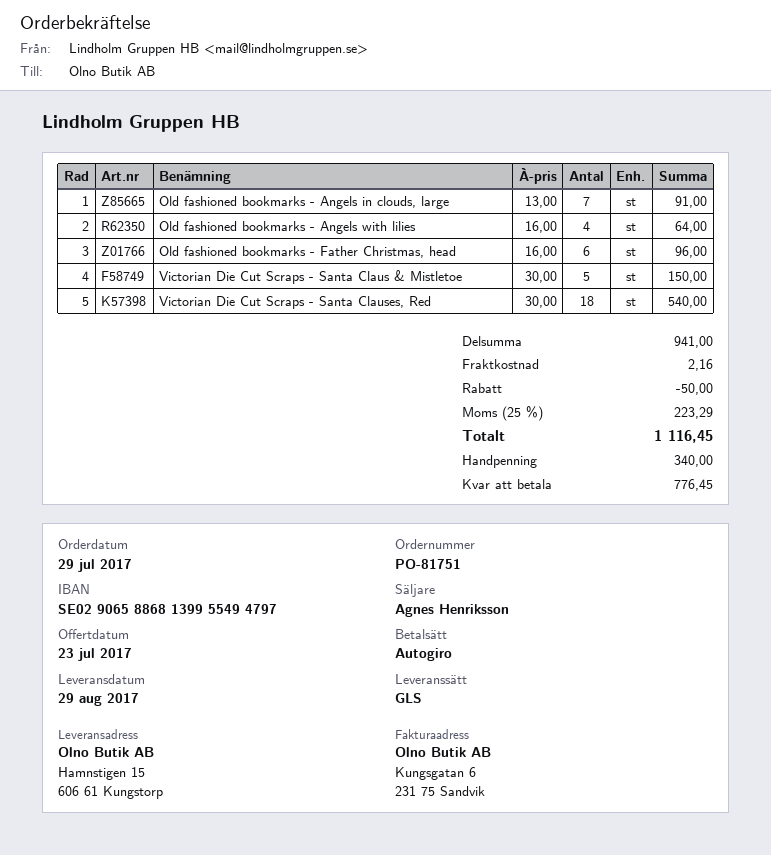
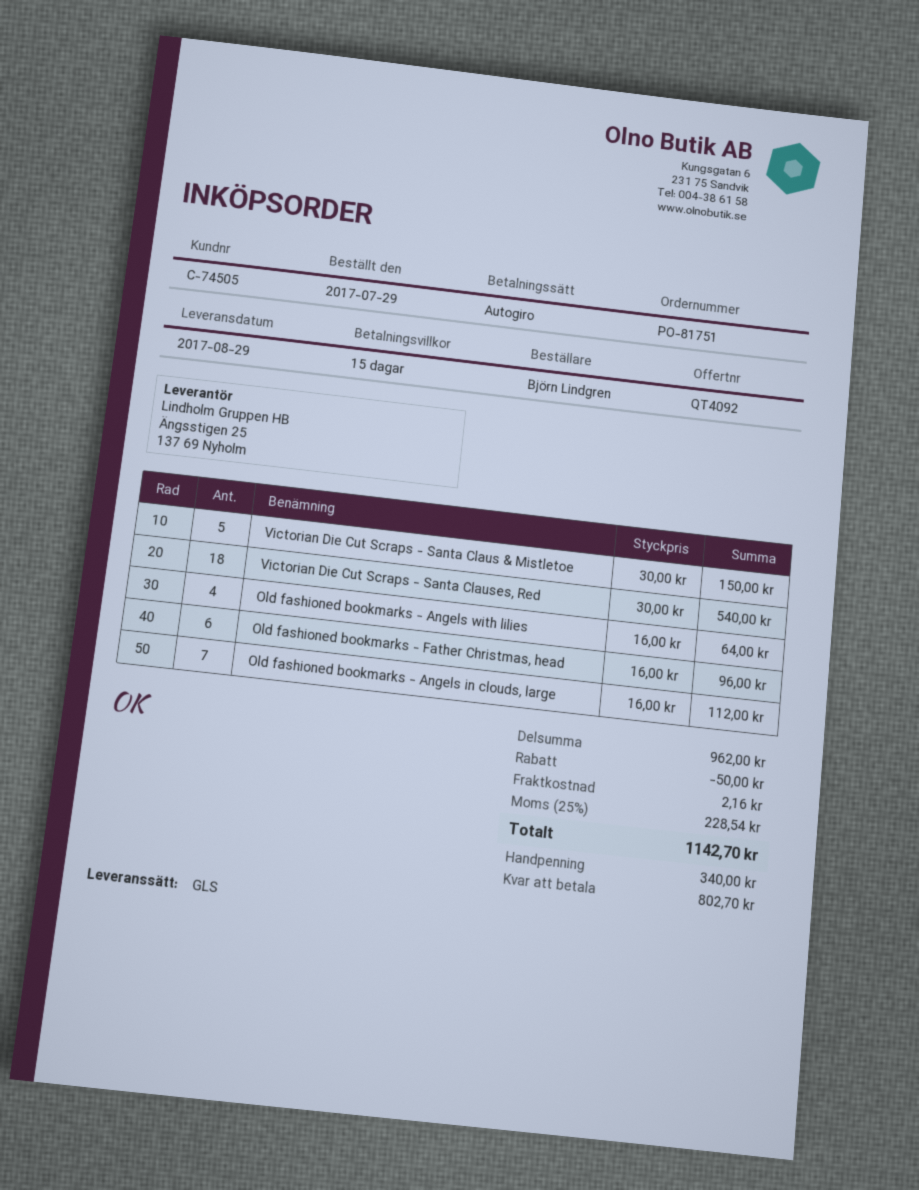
Old fashioned bookmarks - Angels in clouds, large: 7 x 13.00 = 91.00 -> 7 x 16.00 = 112.00
subtotal: 941.00 -> 962.00
tax: 25% = 223.29 -> 25% = 228.54
total: 1116.45 -> 1142.70
balance: 776.45 -> 802.70

